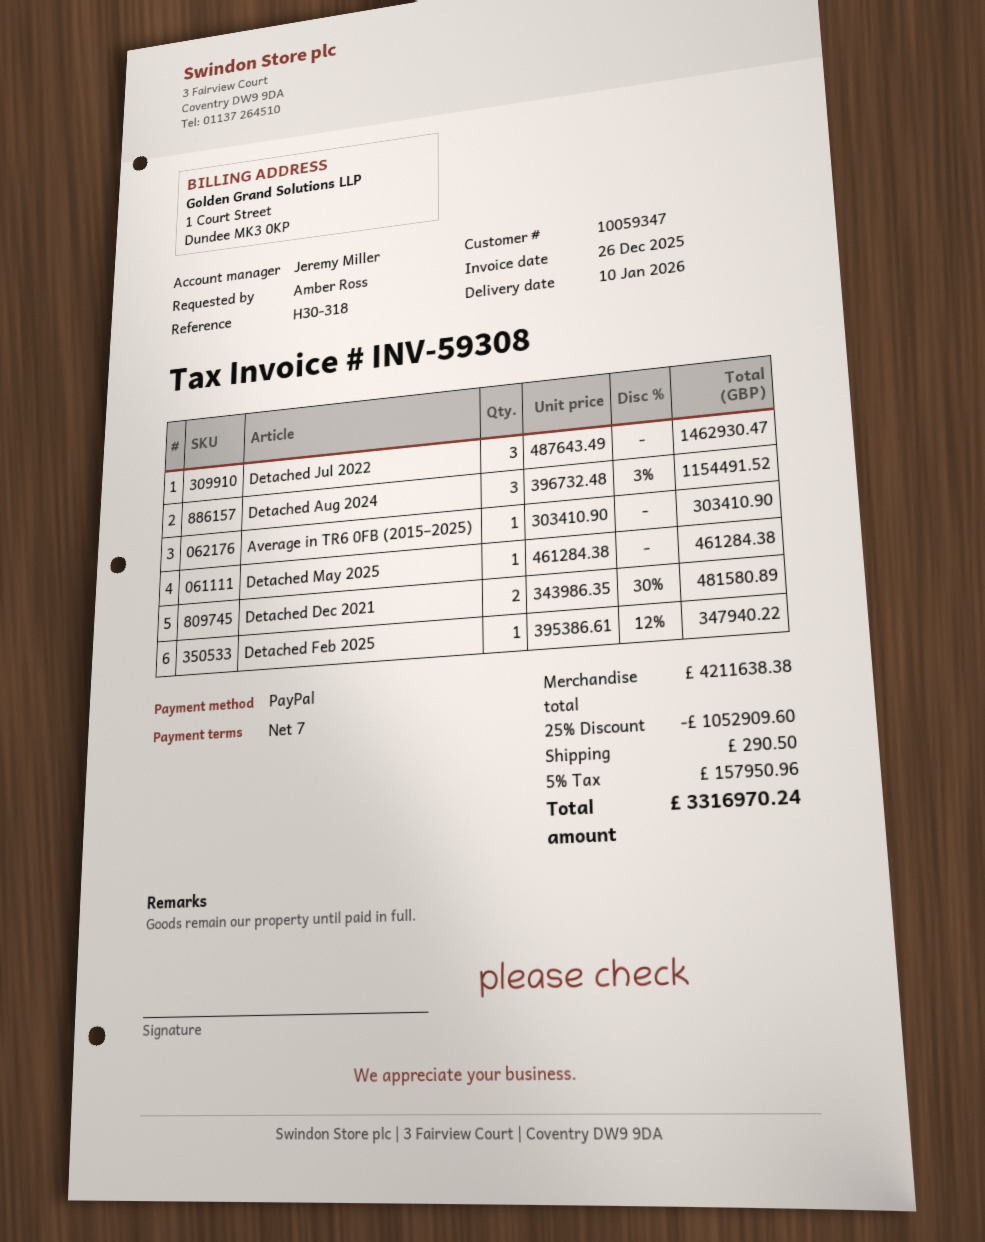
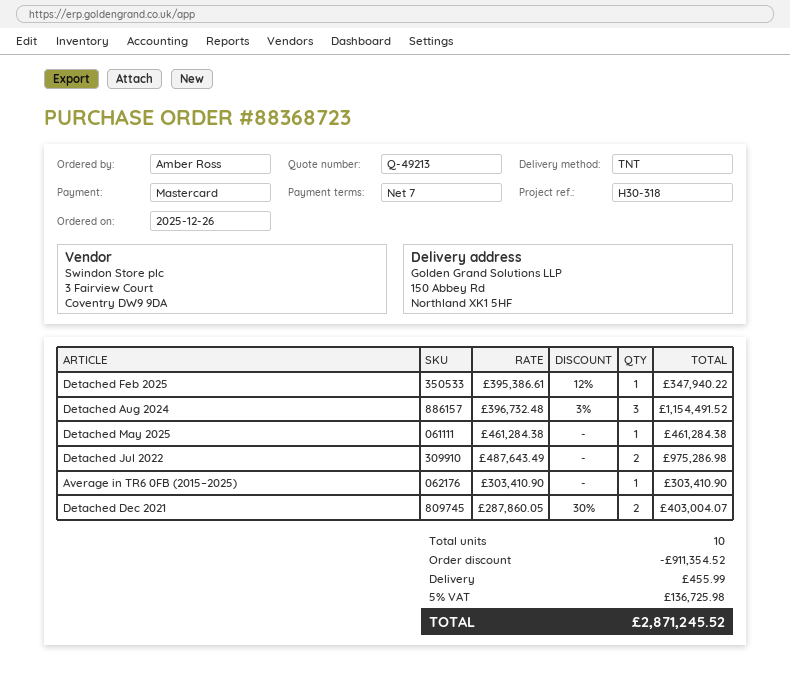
payment method: PayPal -> Mastercard
Detached Jul 2022: 3 x 487643.49 = 1462930.47 -> 2 x 487643.49 = 975286.98
Detached Dec 2021: 2 x 343986.35 - 30% = 481580.89 -> 2 x 287860.05 - 30% = 403004.07
discount: 1052909.60 -> 911354.52
shipping: 290.50 -> 455.99
tax: 5% = 157950.96 -> 5% = 136725.98
total: 3316970.24 -> 2871245.52

